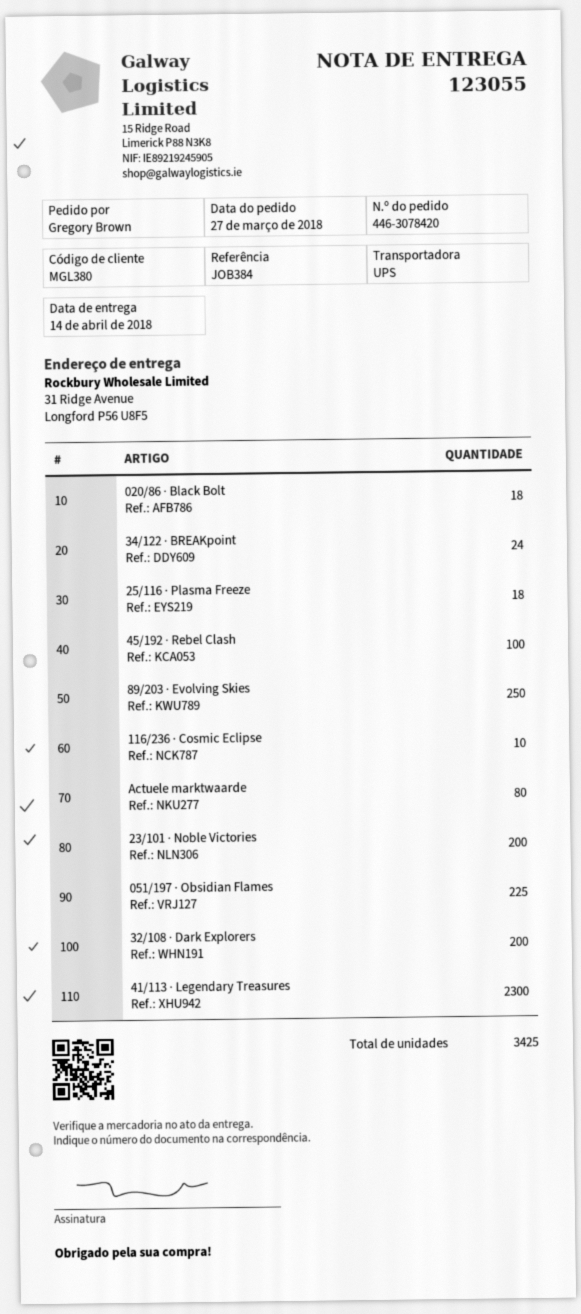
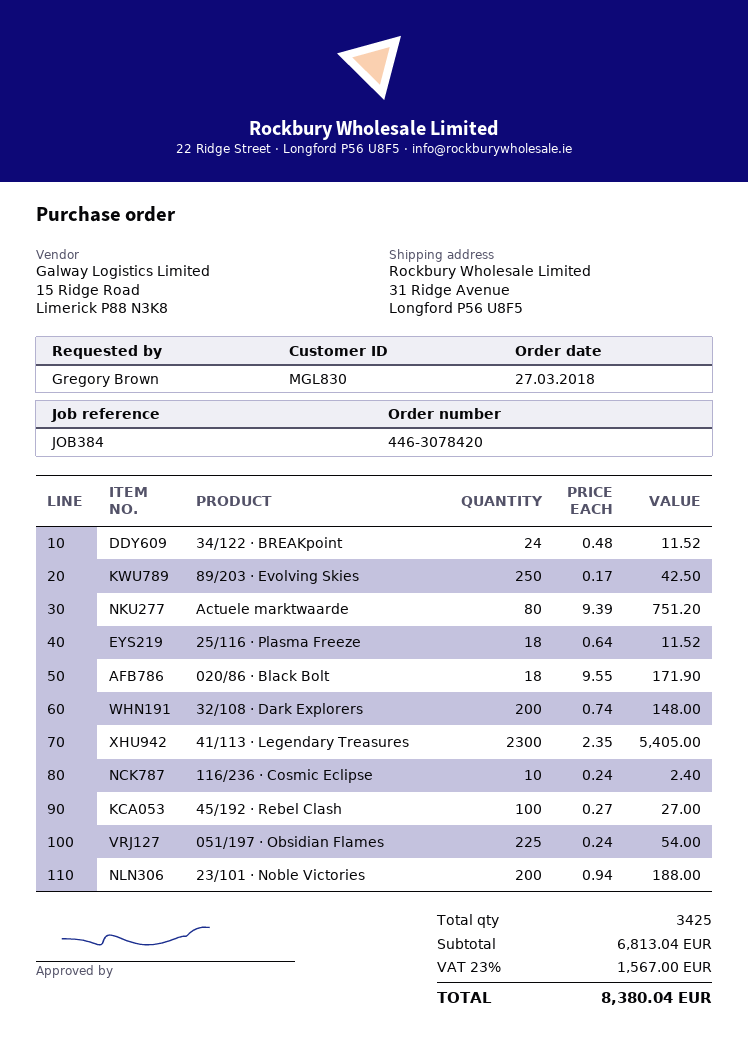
customer number: MGL380 -> MGL830

